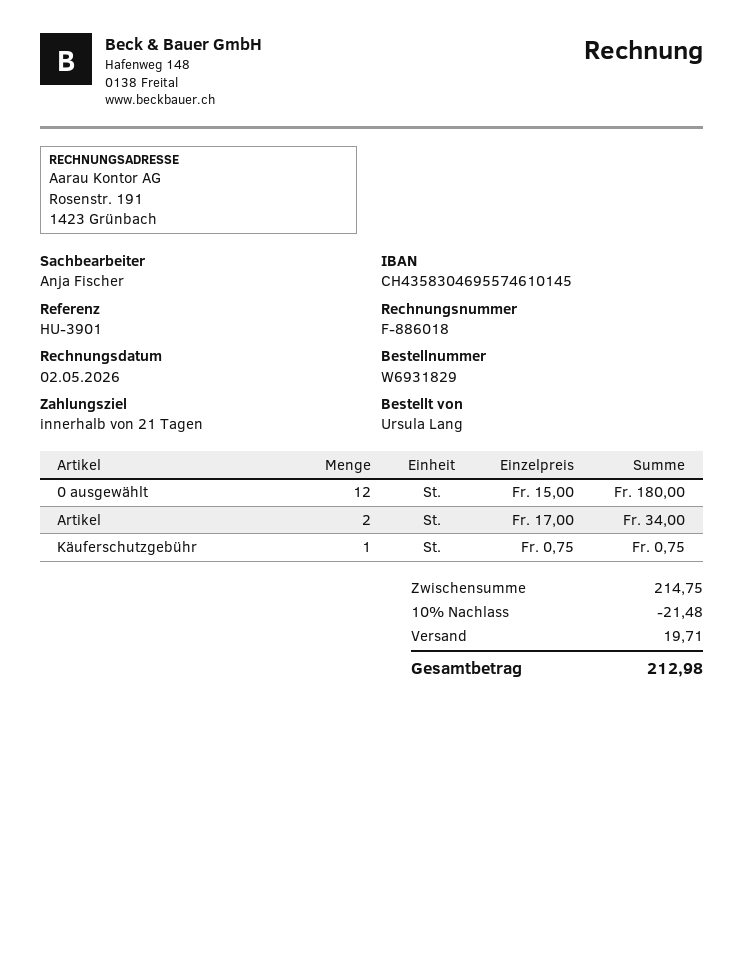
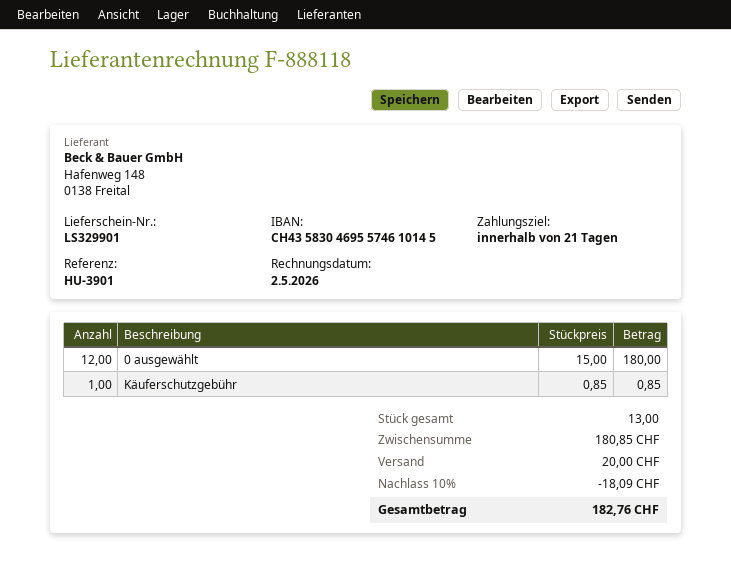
invoice number: F-886018 -> F-888118
Artikel: 2 x 17.00 = 34.00 -> none
Käuferschutzgebühr: 1 x 0.75 = 0.75 -> 1 x 0.85 = 0.85
subtotal: 214.75 -> 180.85
discount: 10% = 21.48 -> 10% = 18.09
shipping: 19.71 -> 20.00
total: 212.98 -> 182.76

